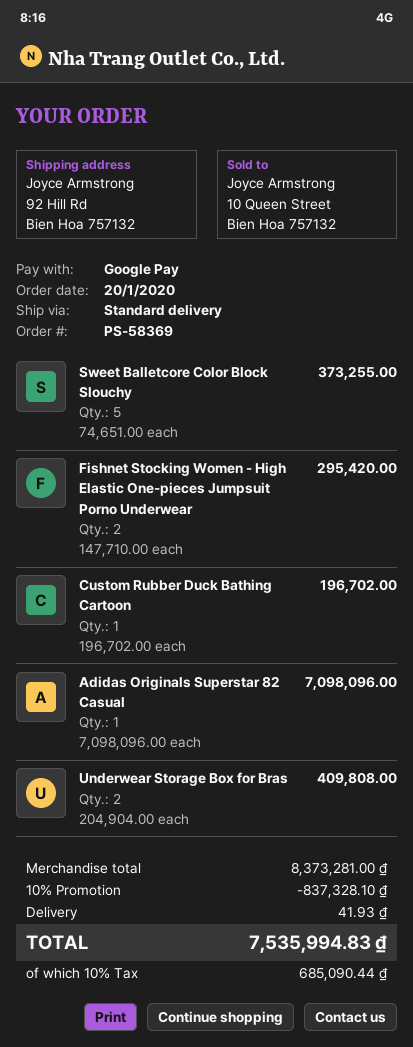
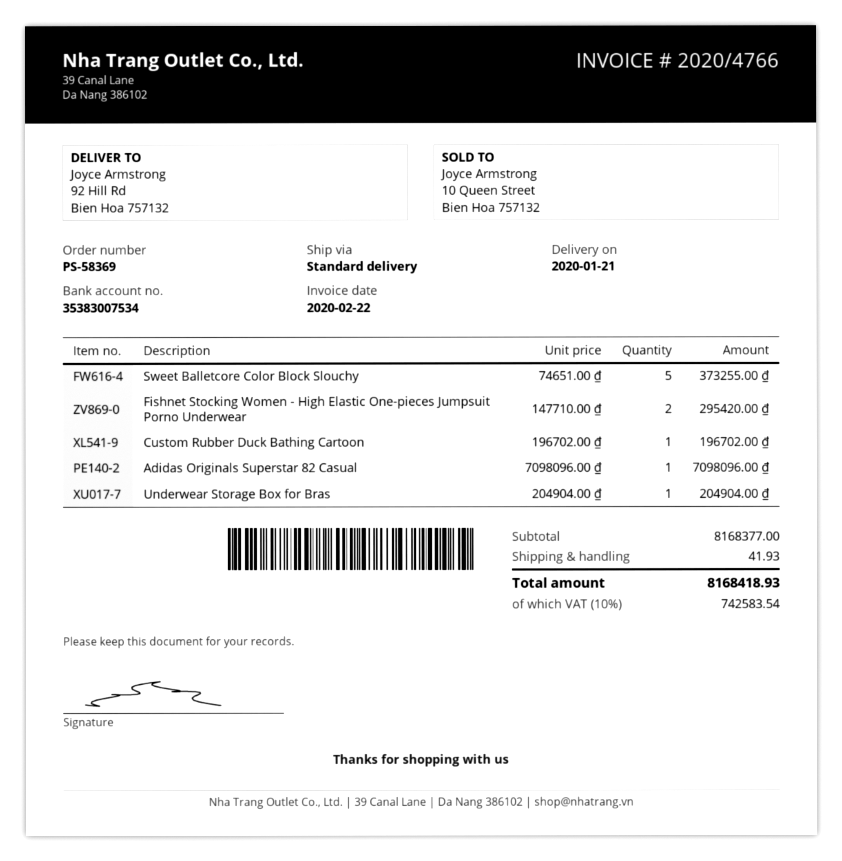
Underwear Storage Box for Bras: 2 x 204904.00 = 409808.00 -> 1 x 204904.00 = 204904.00
subtotal: 8373281.00 -> 8168377.00
discount: 10% = 837328.10 -> none
tax: 10% = 685090.44 -> 10% = 742583.54
total: 7535994.83 -> 8168418.93

